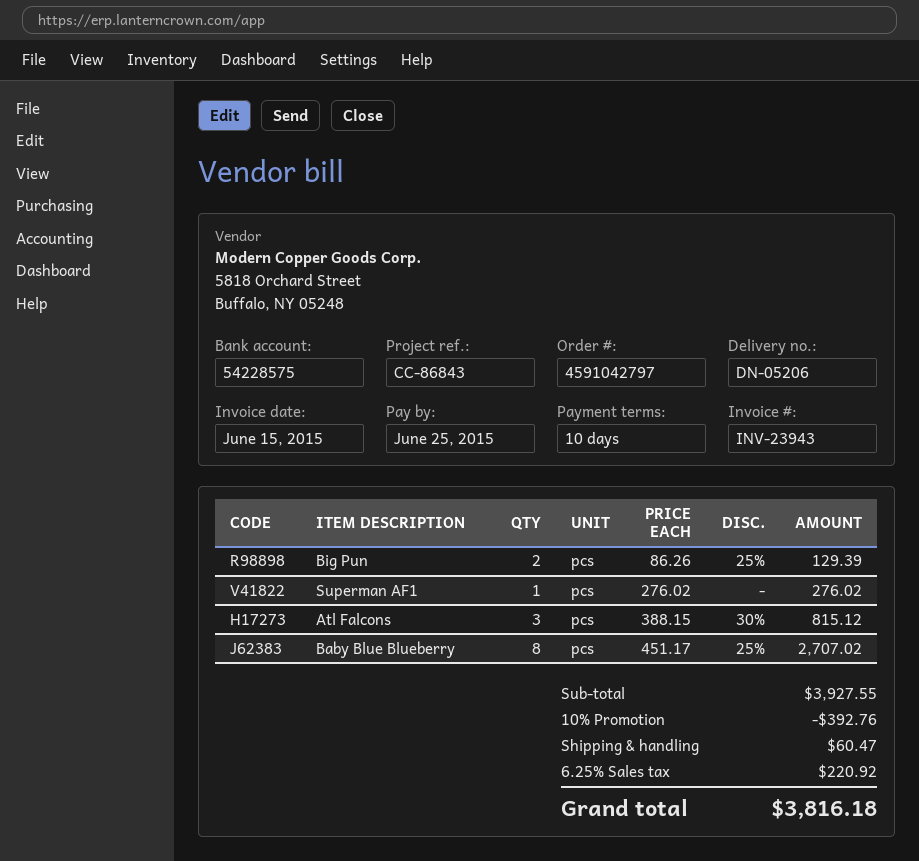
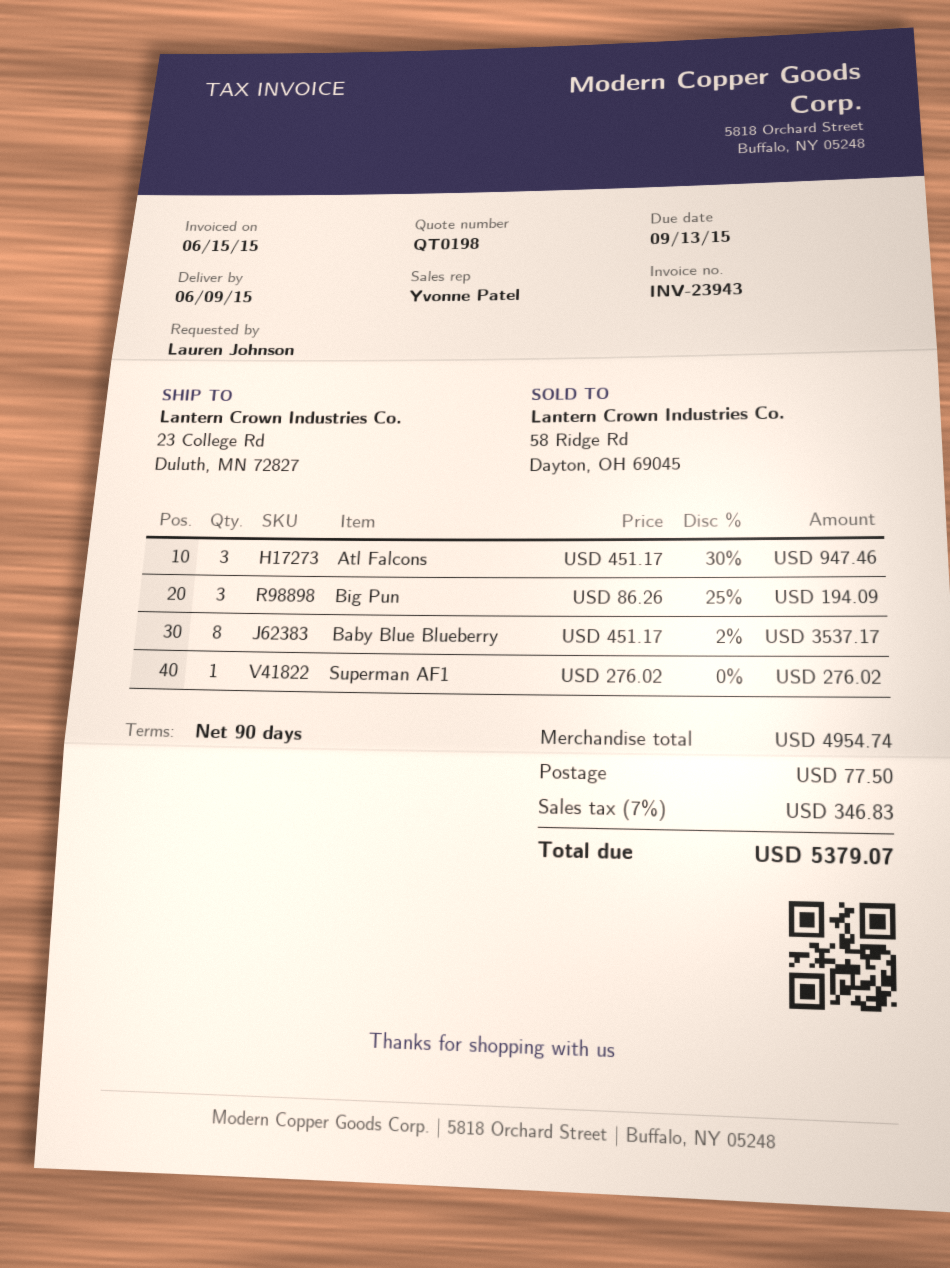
payment terms: 10 days -> 90 days
due date: 2015-06-25 -> 2015-09-13
Big Pun: 2 x 86.26 - 25% = 129.39 -> 3 x 86.26 - 25% = 194.09
Atl Falcons: 3 x 388.15 - 30% = 815.12 -> 3 x 451.17 - 30% = 947.46
Baby Blue Blueberry: 8 x 451.17 - 25% = 2707.02 -> 8 x 451.17 - 2% = 3537.17
subtotal: 3927.55 -> 4954.74
discount: 10% = 392.76 -> none
shipping: 60.47 -> 77.50
tax: 6.25% = 220.92 -> 7% = 346.83
total: 3816.18 -> 5379.07

